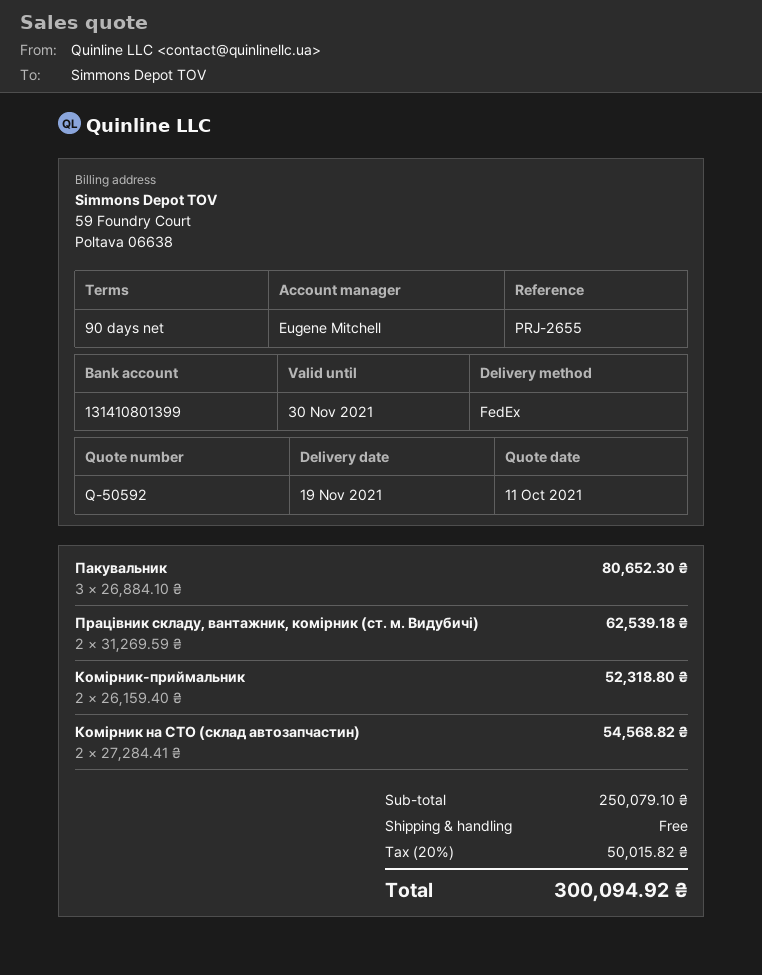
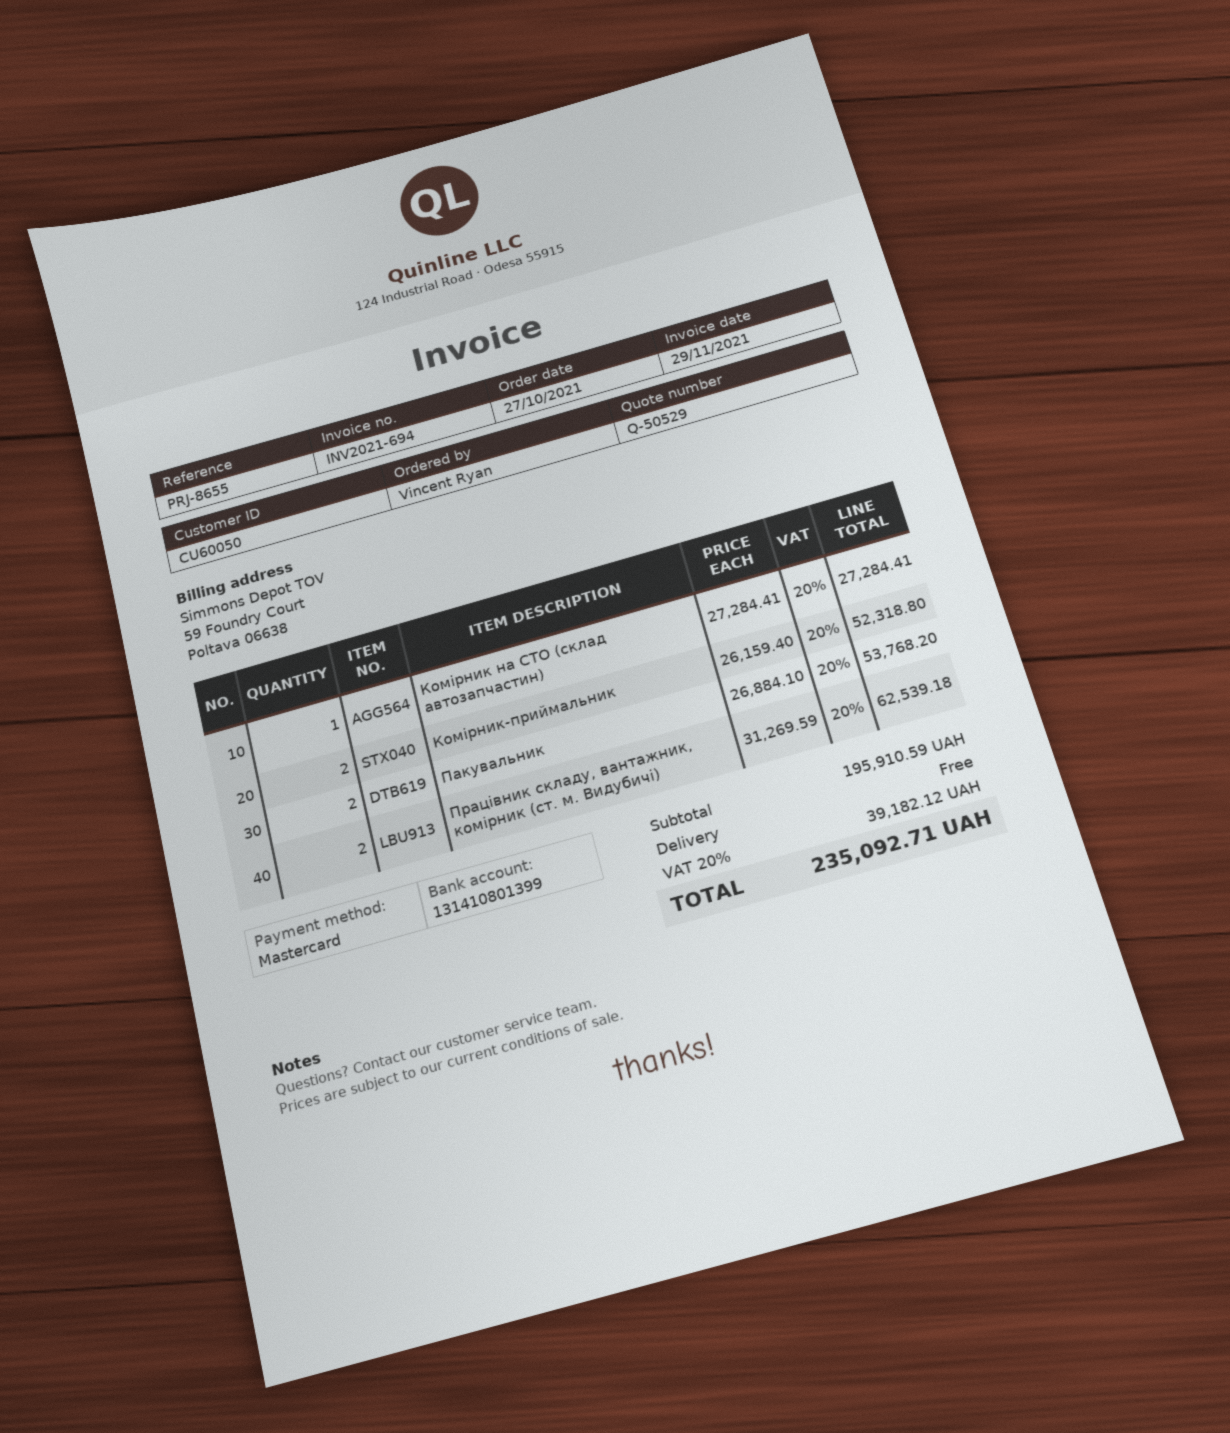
quote number: Q-50592 -> Q-50529
reference: PRJ-2655 -> PRJ-8655
Пакувальник: 3 x 26884.10 = 80652.30 -> 2 x 26884.10 = 53768.20
Комірник на СТО (склад автозапчастин): 2 x 27284.41 = 54568.82 -> 1 x 27284.41 = 27284.41
subtotal: 250079.10 -> 195910.59
tax: 20% = 50015.82 -> 20% = 39182.12
total: 300094.92 -> 235092.71

